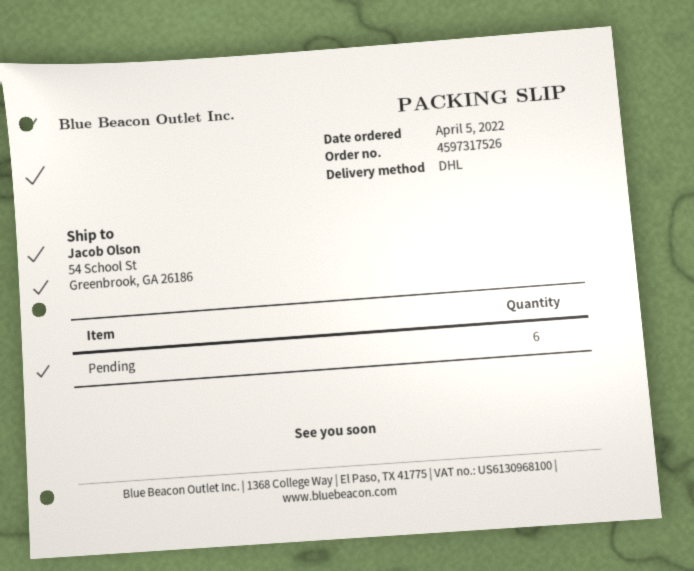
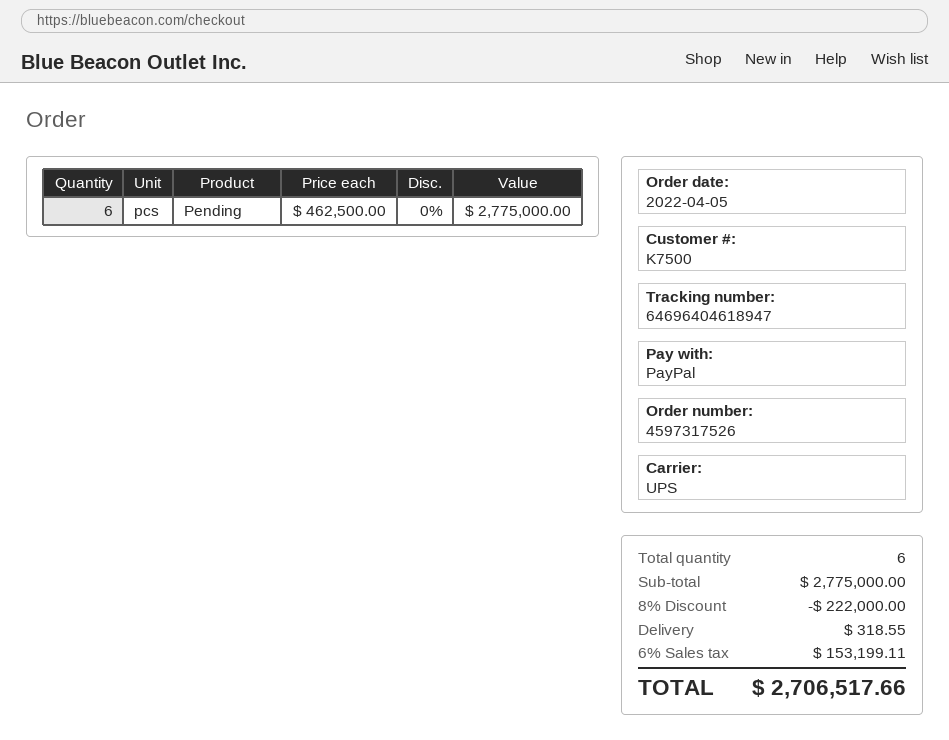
shipping method: DHL -> UPS

